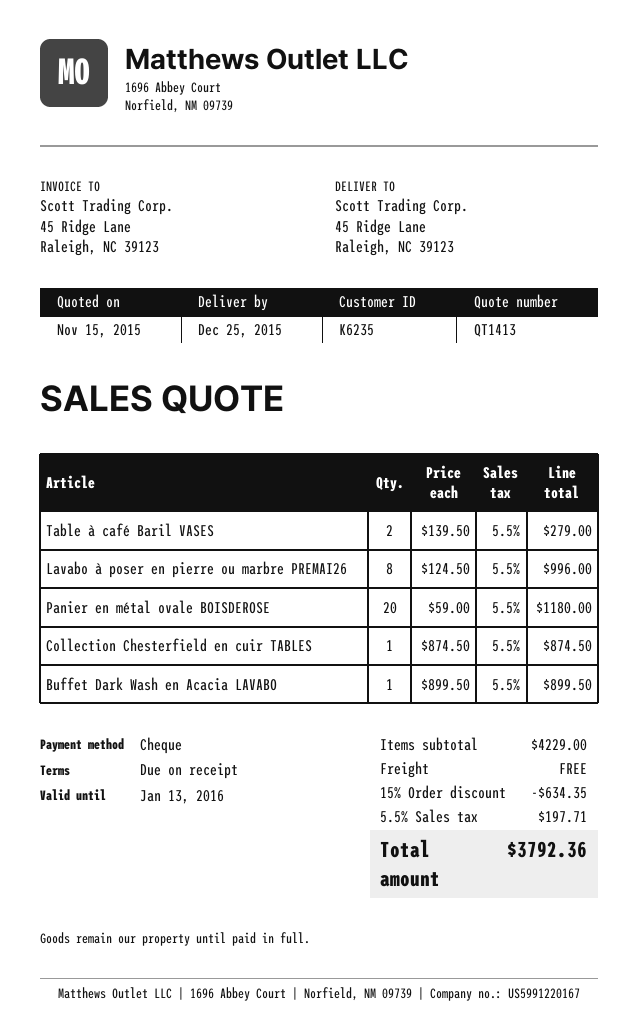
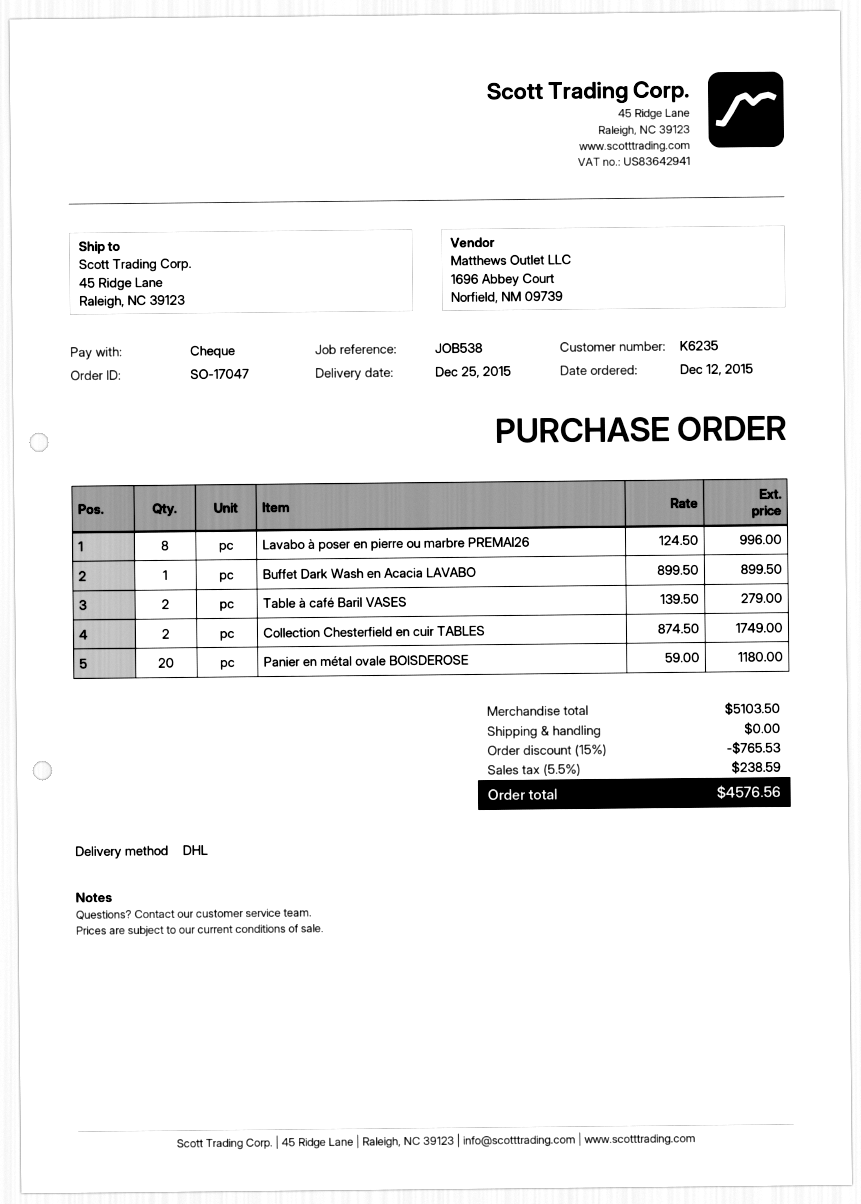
Collection Chesterfield en cuir TABLES: 1 x 874.50 = 874.50 -> 2 x 874.50 = 1749.00
subtotal: 4229.00 -> 5103.50
discount: 15% = 634.35 -> 15% = 765.53
tax: 5.5% = 197.71 -> 5.5% = 238.59
total: 3792.36 -> 4576.56

